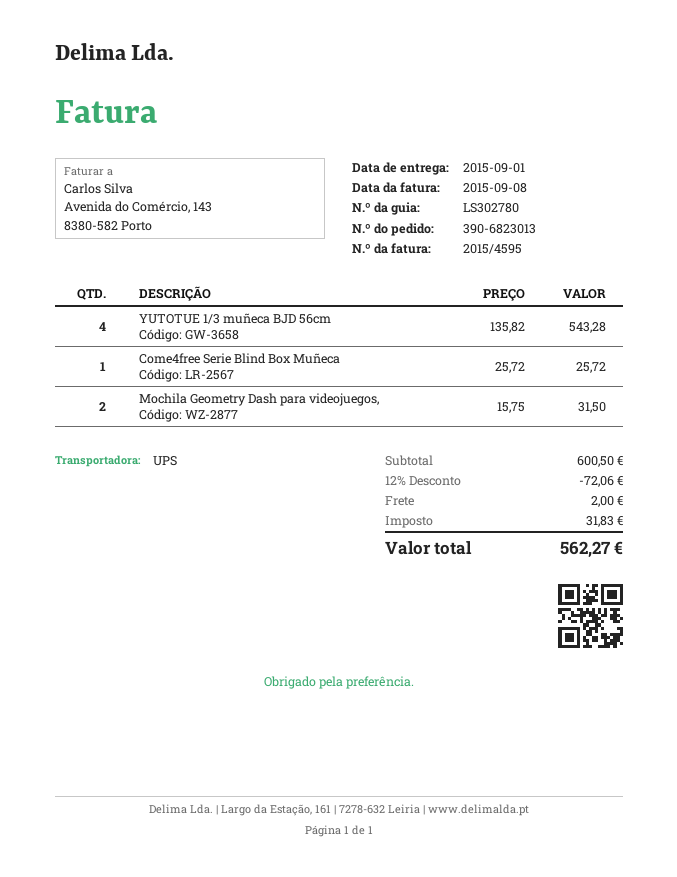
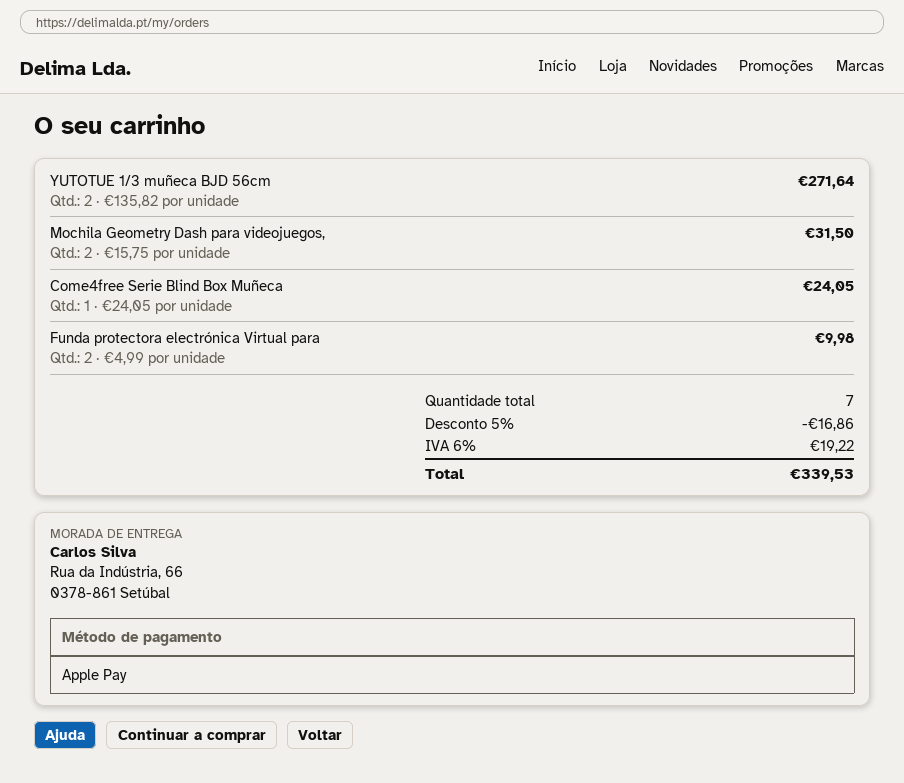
YUTOTUE 1/3 muñeca BJD 56cm: 4 x 135.82 = 543.28 -> 2 x 135.82 = 271.64
Come4free Serie Blind Box Muñeca: 1 x 25.72 = 25.72 -> 1 x 24.05 = 24.05
Funda protectora electrónica Virtual para: none -> 2 x 4.99 = 9.98
discount: 12% = 72.06 -> 5% = 16.86
shipping: 2.00 -> none
tax: 31.83 -> 19.22
total: 562.27 -> 339.53

